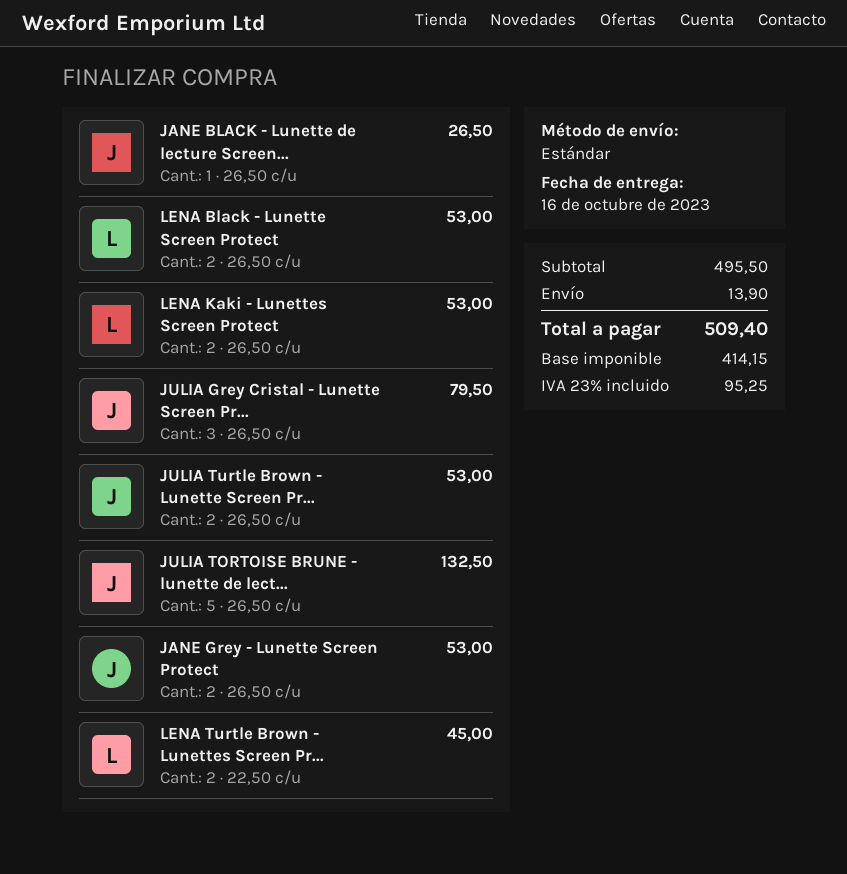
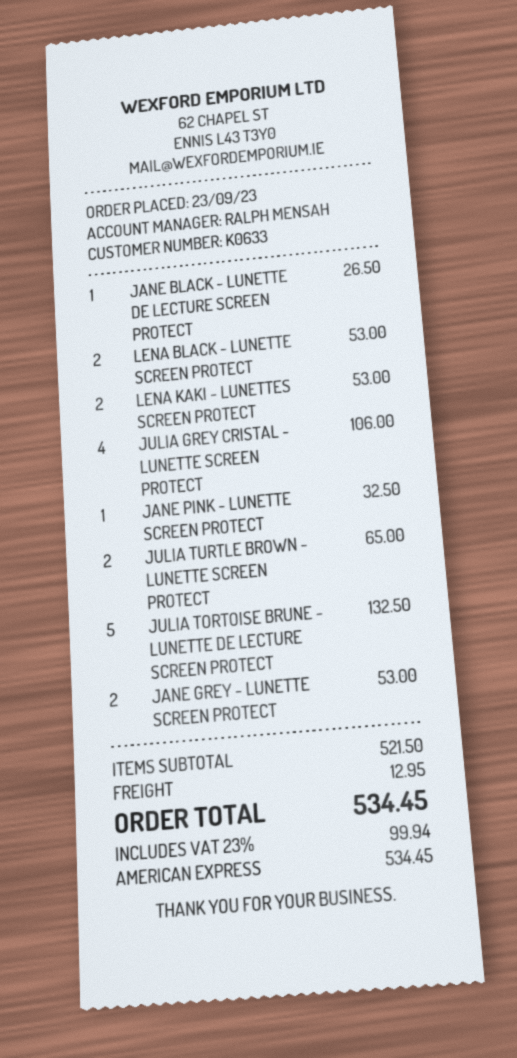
JULIA Grey Cristal - Lunette Screen Pr...: 3 for 79.50 -> 4 for 106.00
JULIA Turtle Brown - Lunette Screen Pr...: 2 for 53.00 -> 2 for 65.00
LENA Turtle Brown - Lunettes Screen Pr...: 2 for 45.00 -> none
JANE PINK - LUNETTE SCREEN PROTECT: none -> 1 for 32.50
subtotal: 495.50 -> 521.50
shipping: 13.90 -> 12.95
tax: 23% = 95.25 -> 23% = 99.94
total: 509.40 -> 534.45

